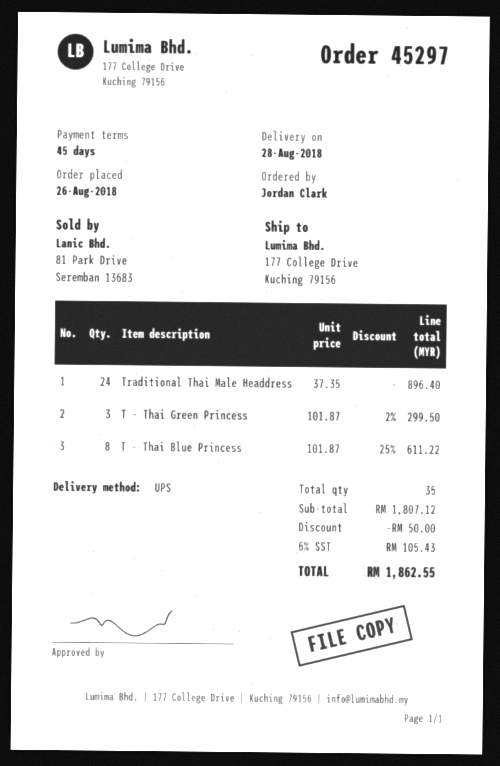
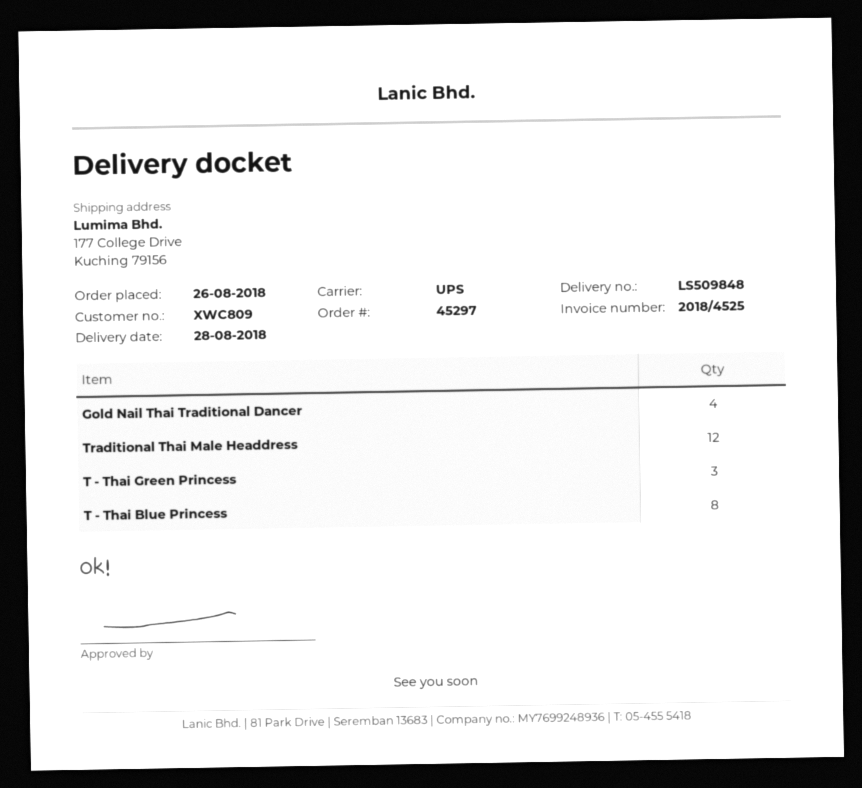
Traditional Thai Male Headdress: 24 -> 12
Gold Nail Thai Traditional Dancer: none -> 4

